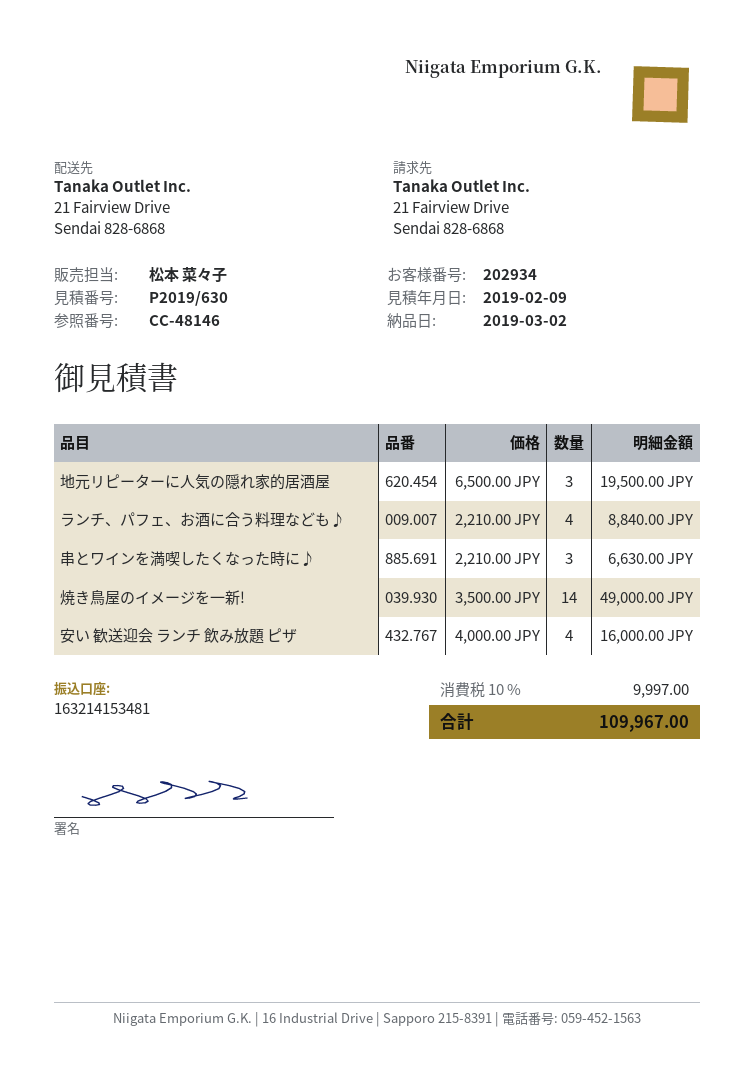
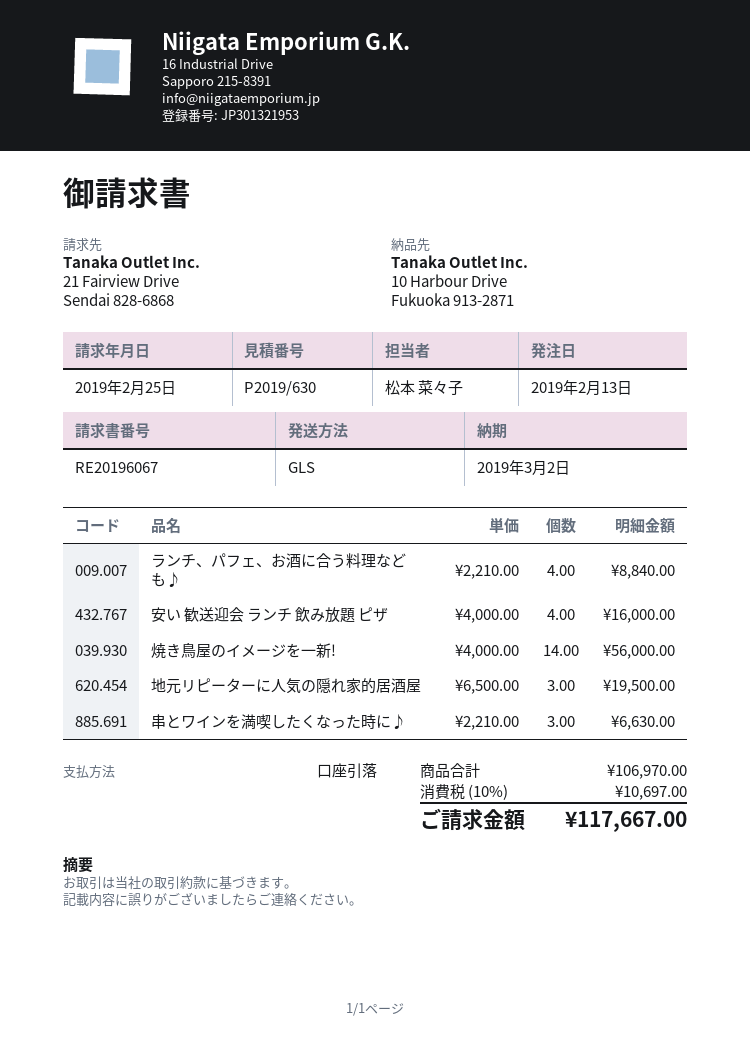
ship to: 21 Fairview Drive, Sendai 828-6868 -> 10 Harbour Drive, Fukuoka 913-2871
焼き鳥屋のイメージを一新!: 14 x 3500.00 = 49000.00 -> 14 x 4000.00 = 56000.00
tax: 10% = 9997.00 -> 10% = 10697.00
total: 109967.00 -> 117667.00

